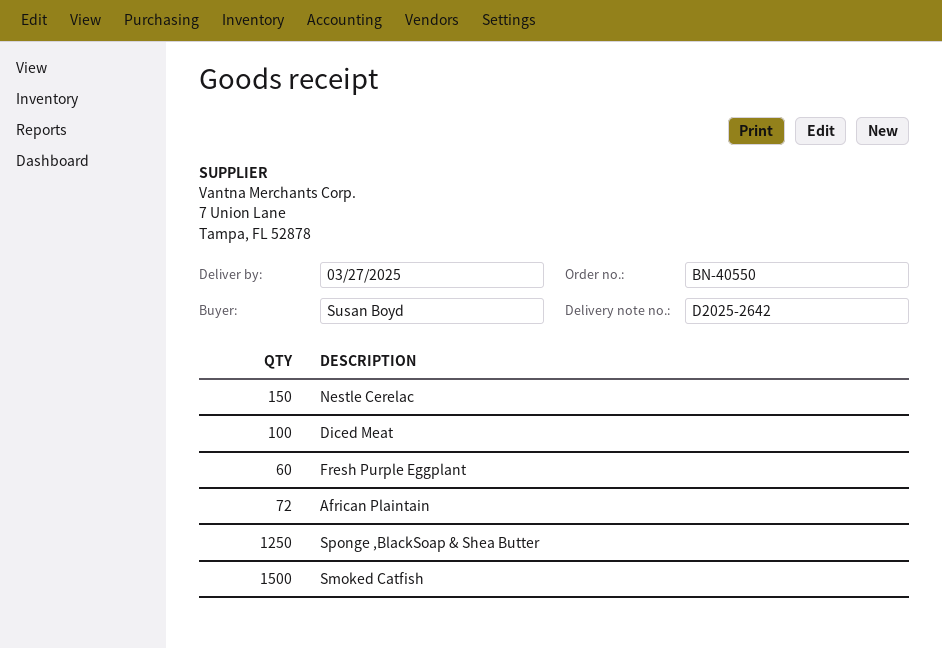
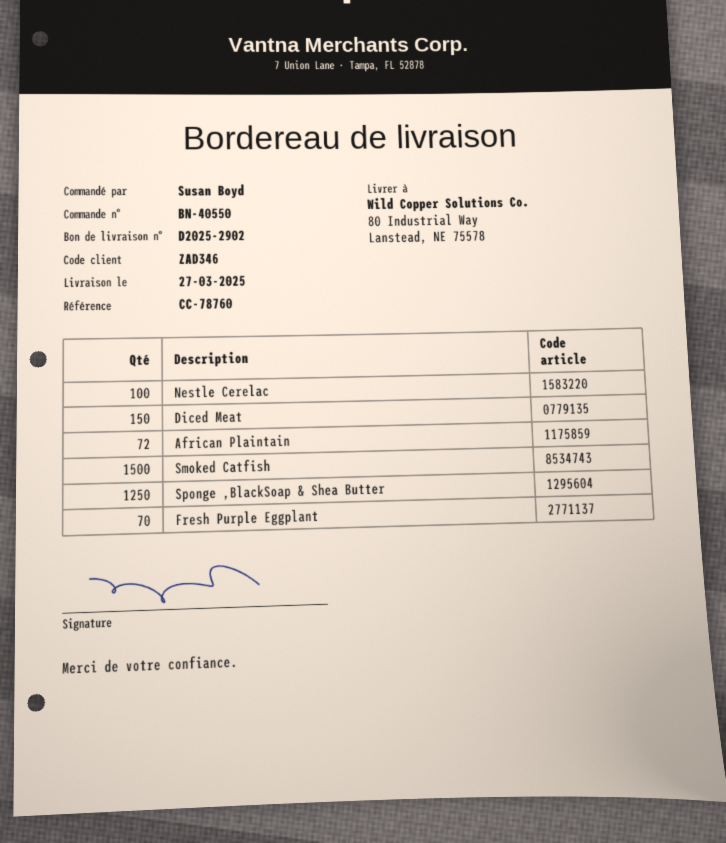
delivery note number: D2025-2642 -> D2025-2902
Nestle Cerelac: 150 -> 100
Diced Meat: 100 -> 150
Fresh Purple Eggplant: 60 -> 70

